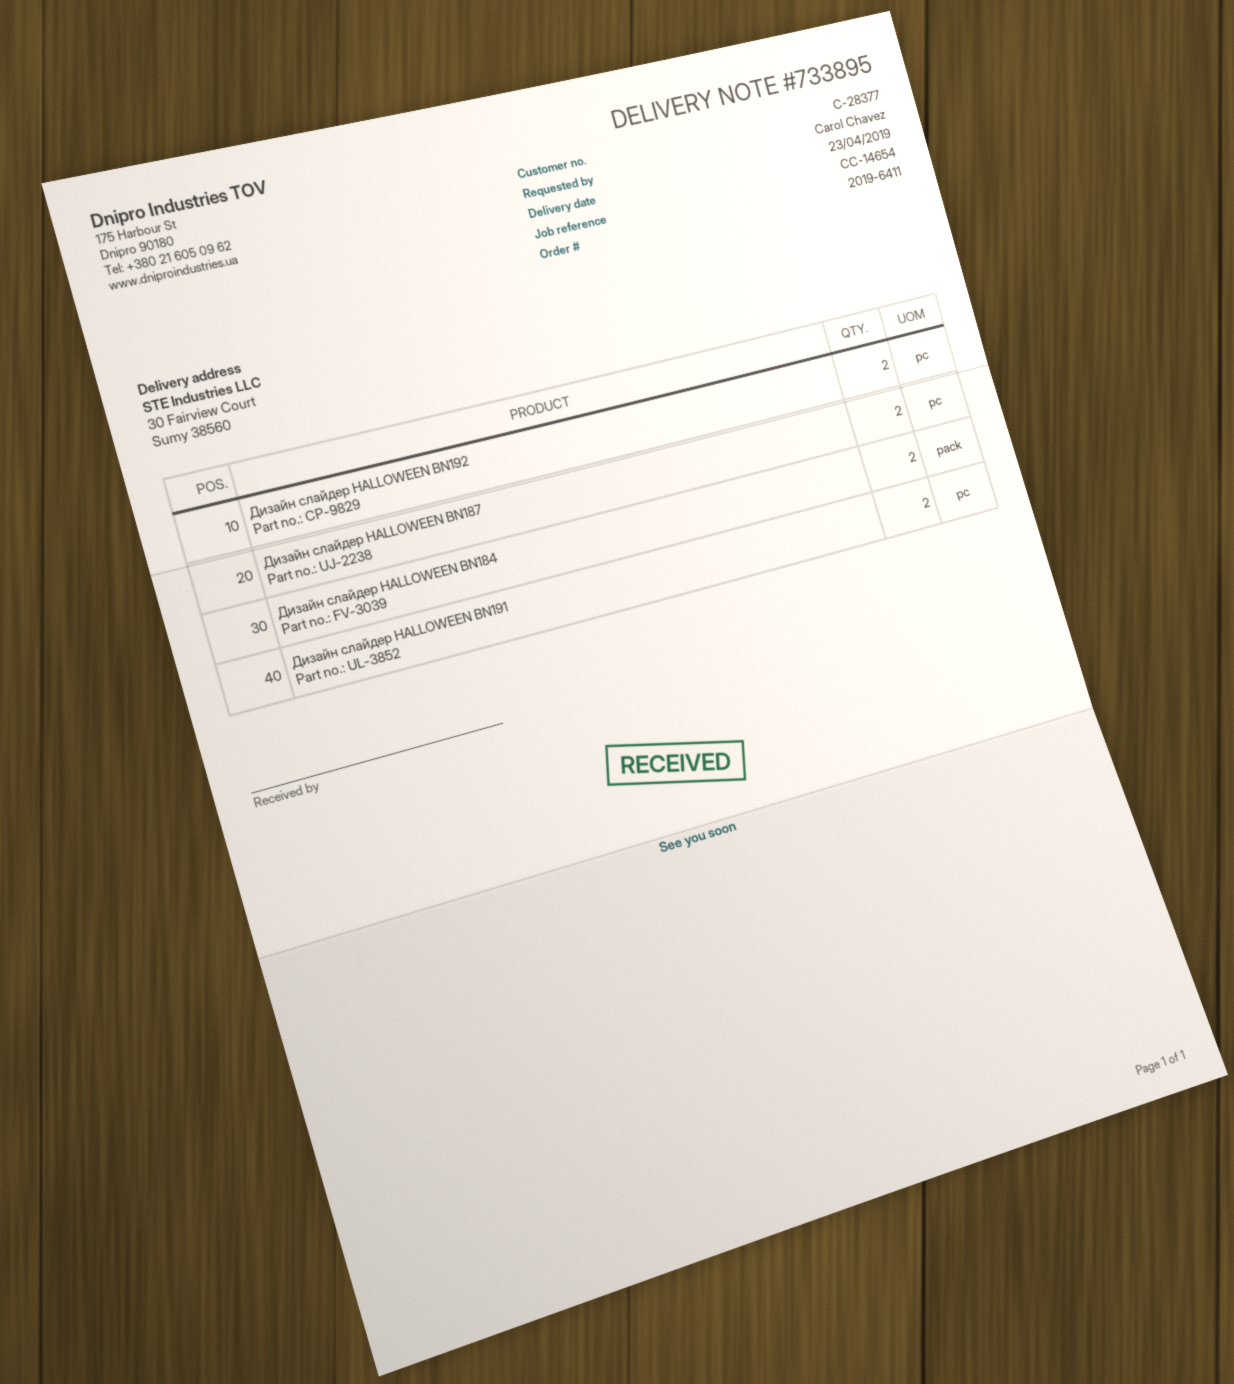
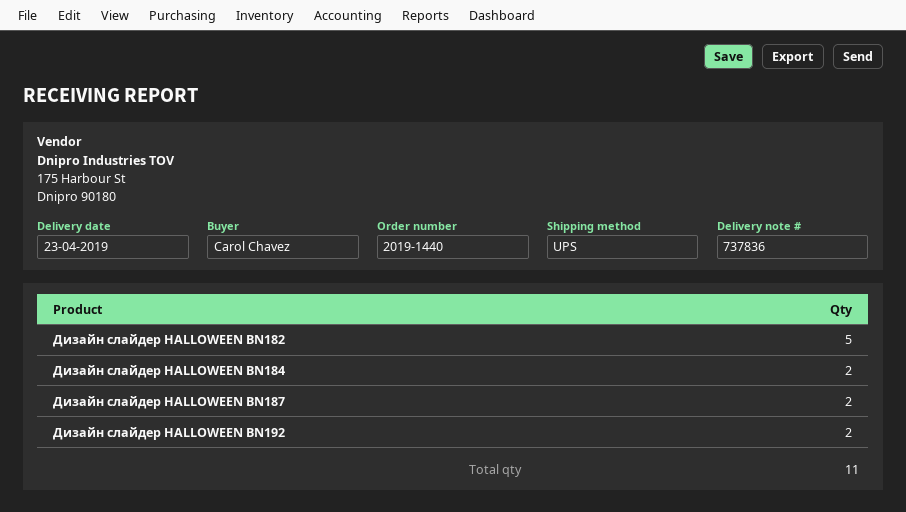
order number: 2019-6411 -> 2019-1440
delivery note number: 733895 -> 737836
Дизайн слайдер HALLOWEEN BN191: 2 -> none
Дизайн слайдер HALLOWEEN BN182: none -> 5

